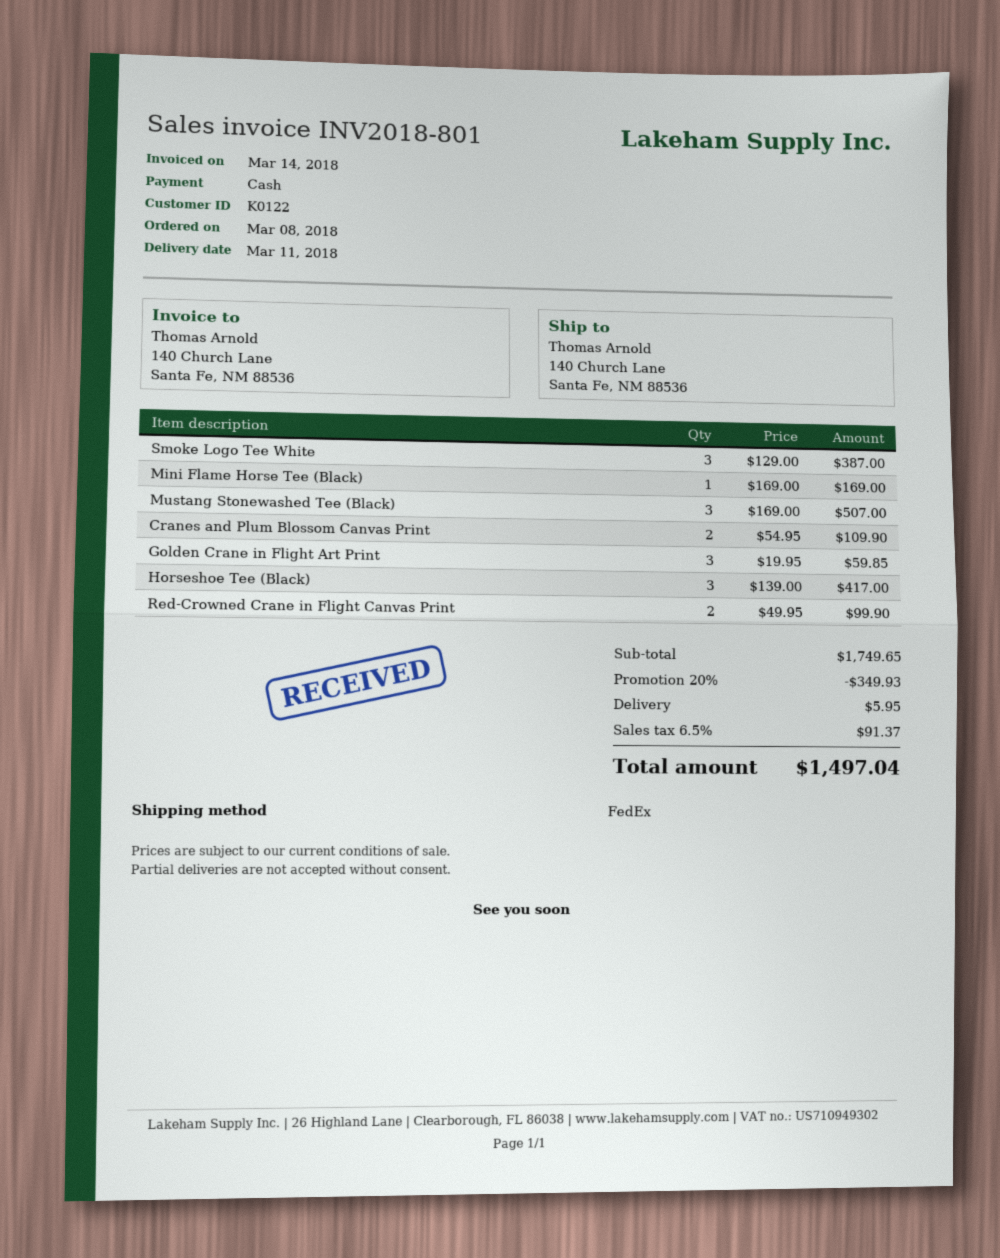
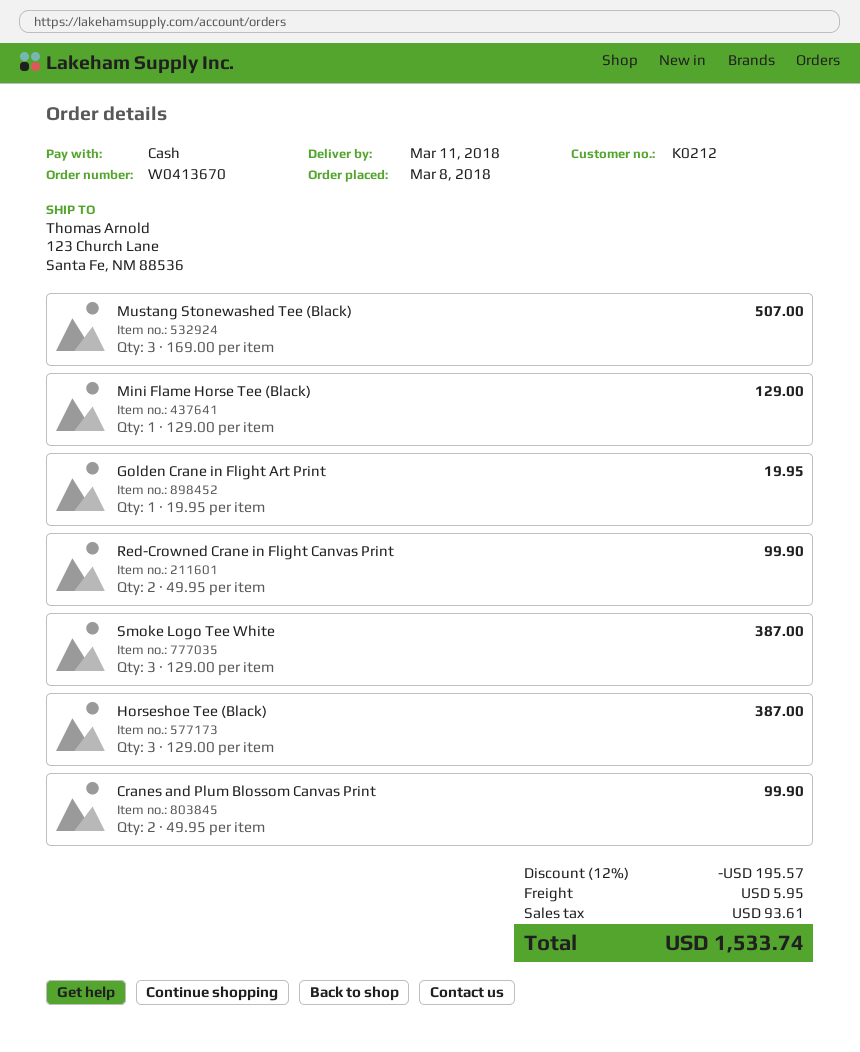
customer number: K0122 -> K0212
ship to: 140 Church Lane, Santa Fe, NM 88536 -> 123 Church Lane, Santa Fe, NM 88536
Mini Flame Horse Tee (Black): 1 x 169.00 = 169.00 -> 1 x 129.00 = 129.00
Cranes and Plum Blossom Canvas Print: 2 x 54.95 = 109.90 -> 2 x 49.95 = 99.90
Golden Crane in Flight Art Print: 3 x 19.95 = 59.85 -> 1 x 19.95 = 19.95
Horseshoe Tee (Black): 3 x 139.00 = 417.00 -> 3 x 129.00 = 387.00
discount: 20% = 349.93 -> 12% = 195.57
tax: 91.37 -> 93.61
total: 1497.04 -> 1533.74

